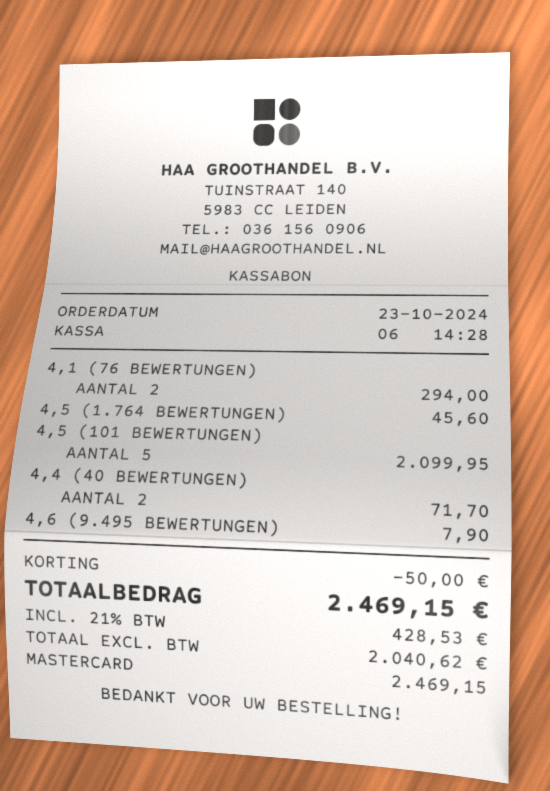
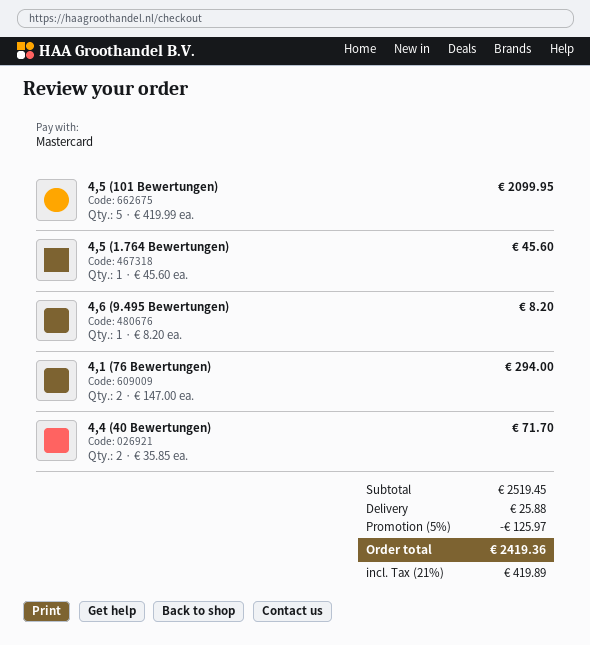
4,6 (9.495 BEWERTUNGEN): 1 for 7.90 -> 1 for 8.20
discount: 50.00 -> 125.97
shipping: none -> 25.88
tax: 21% = 428.53 -> 21% = 419.89
total: 2469.15 -> 2419.36

